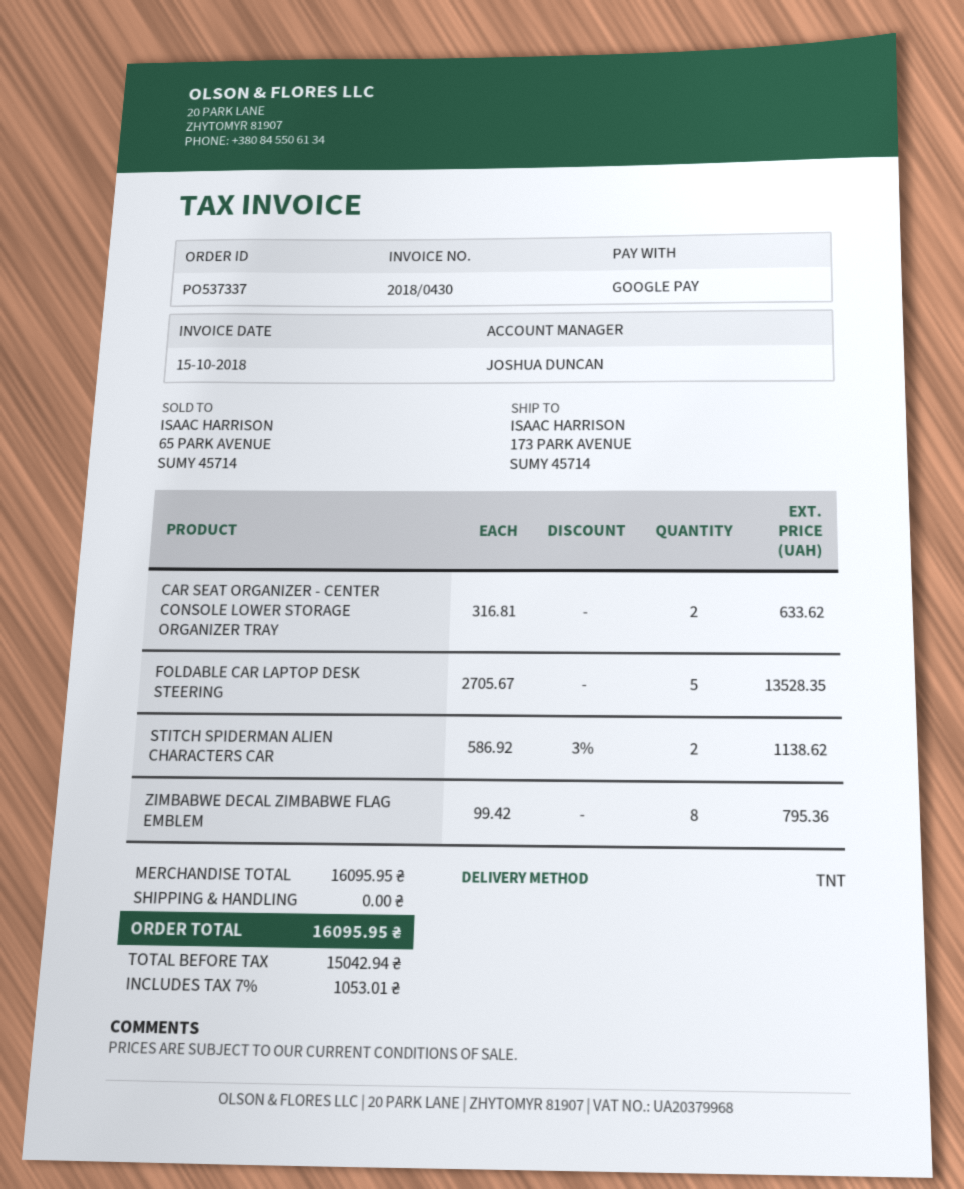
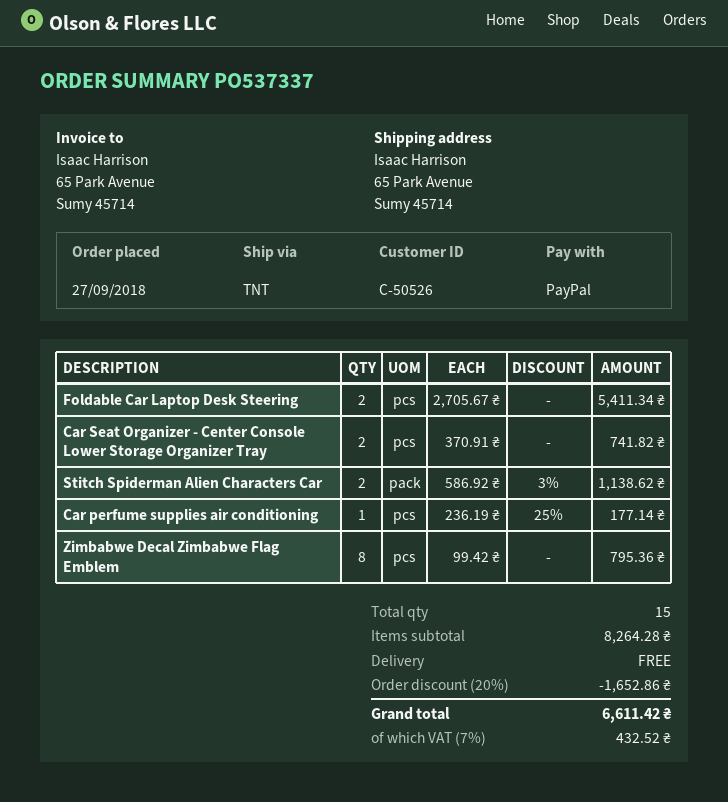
payment method: Google Pay -> PayPal
ship to: 173 PARK AVENUE, SUMY 45714 -> 65 Park Avenue, Sumy 45714
CAR SEAT ORGANIZER - CENTER CONSOLE LOWER STORAGE ORGANIZER TRAY: 2 x 316.81 = 633.62 -> 2 x 370.91 = 741.82
FOLDABLE CAR LAPTOP DESK STEERING: 5 x 2705.67 = 13528.35 -> 2 x 2705.67 = 5411.34
Car perfume supplies air conditioning: none -> 1 x 236.19 - 25% = 177.14
subtotal: 16095.95 -> 8264.28
discount: none -> 20% = 1652.86
tax: 7% = 1053.01 -> 7% = 432.52
total: 16095.95 -> 6611.42

